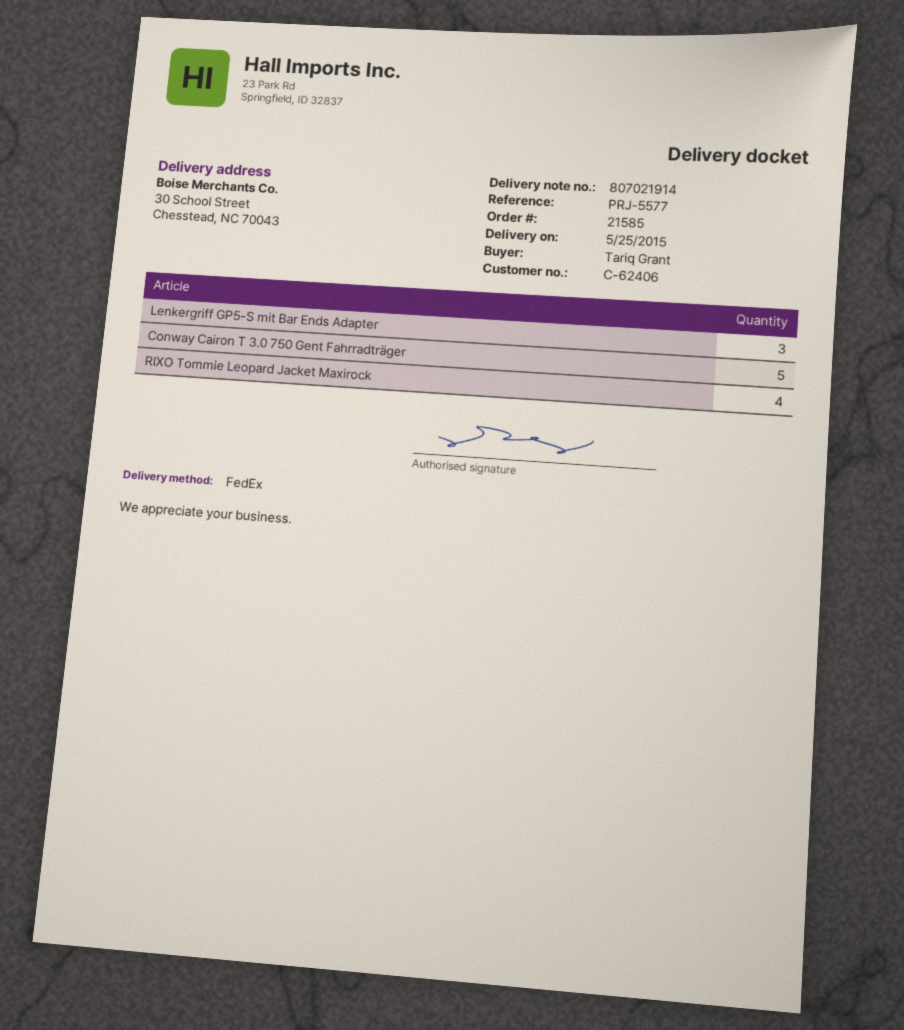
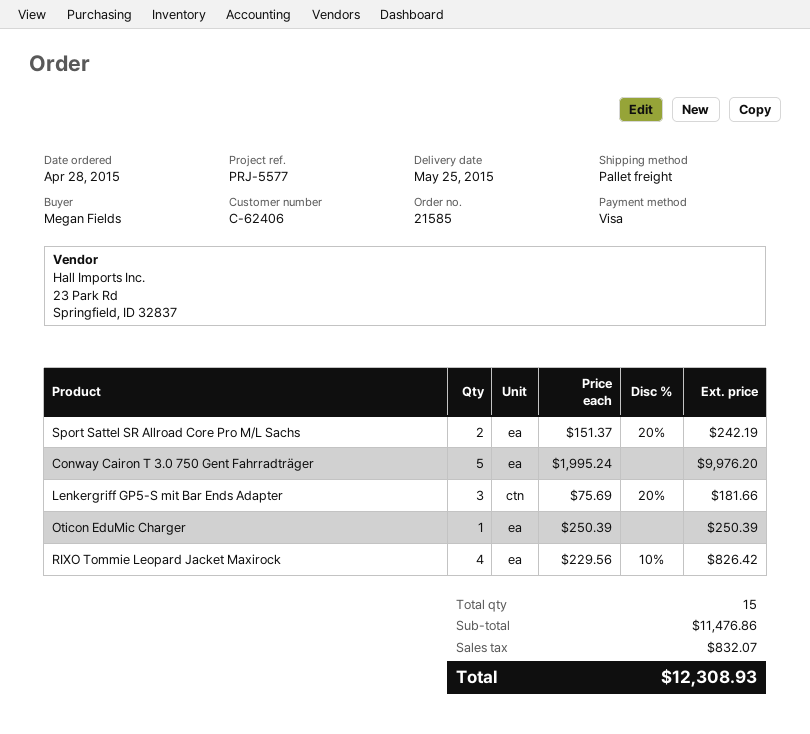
ordered by: Tariq Grant -> Megan Fields
shipping method: FedEx -> pallet freight
Sport Sattel SR Allroad Core Pro M/L Sachs: none -> 2
Oticon EduMic Charger: none -> 1

